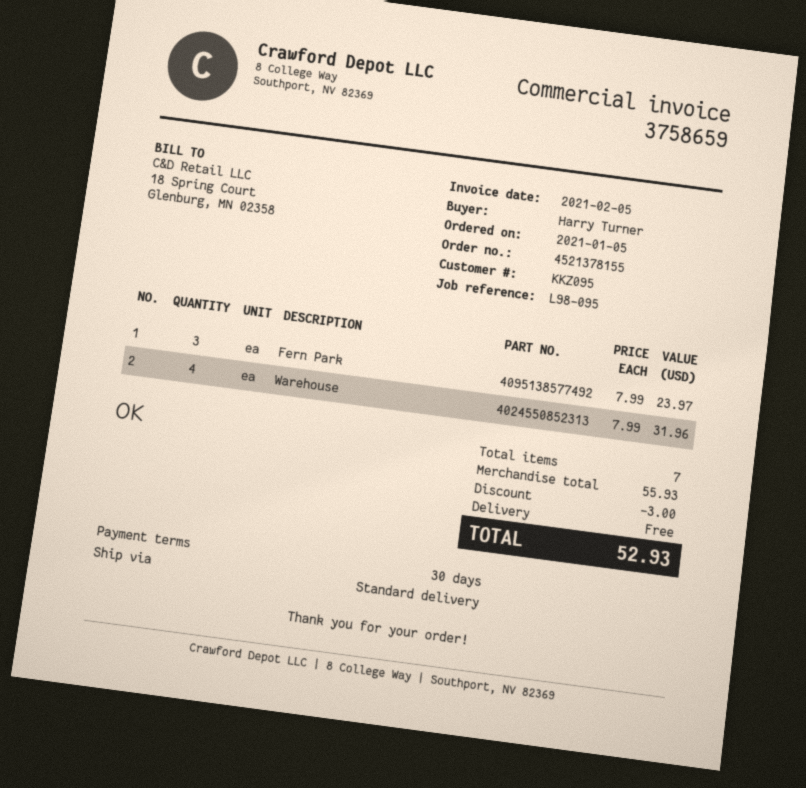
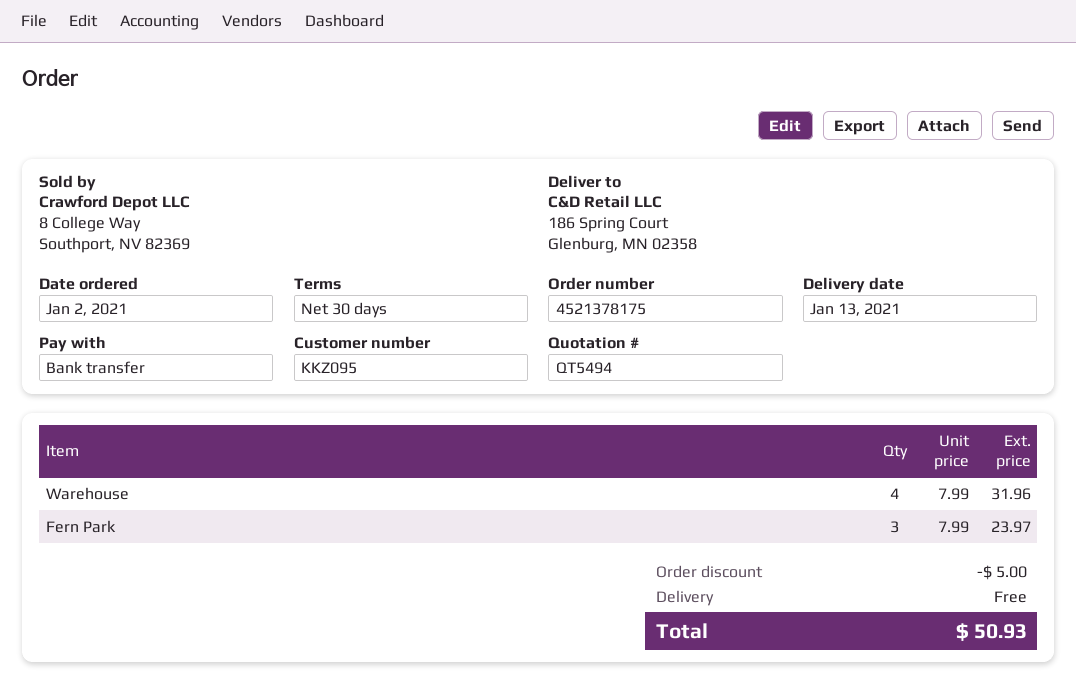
order number: 4521378155 -> 4521378175
order date: 2021-01-05 -> 2021-01-02
discount: 3.00 -> 5.00
total: 52.93 -> 50.93

